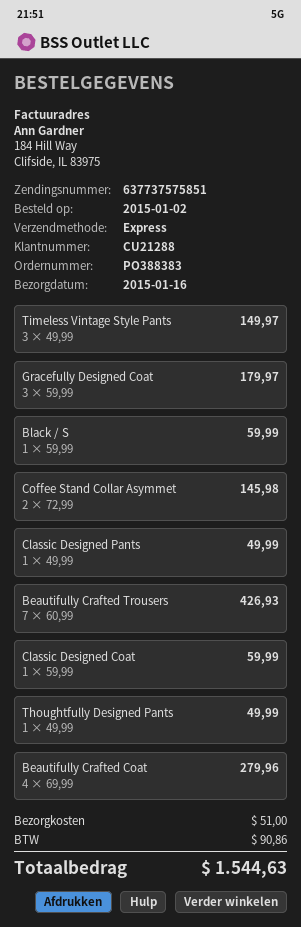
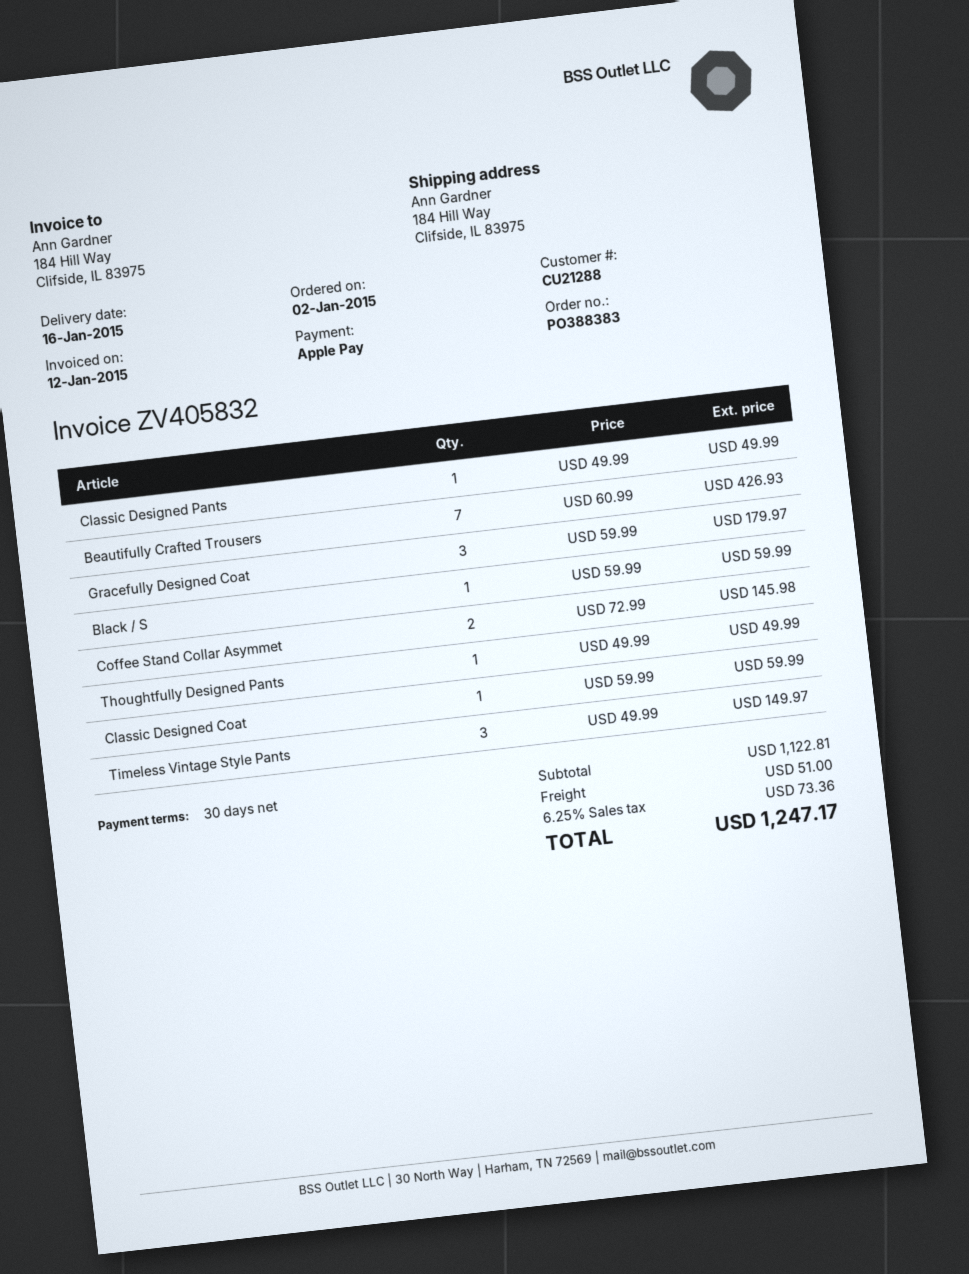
Beautifully Crafted Coat: 4 x 69.99 = 279.96 -> none
tax: 90.86 -> 73.36
total: 1544.63 -> 1247.17

